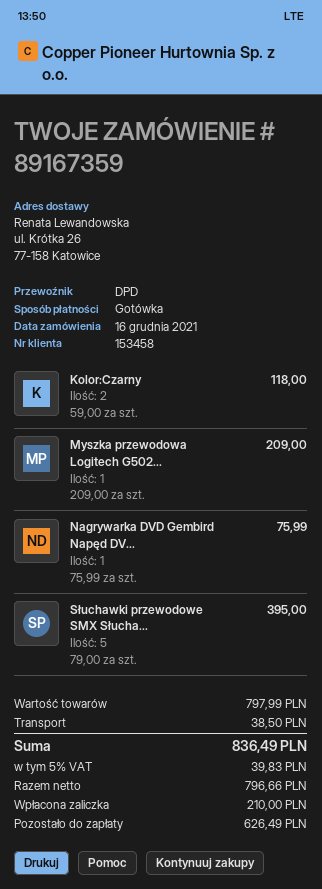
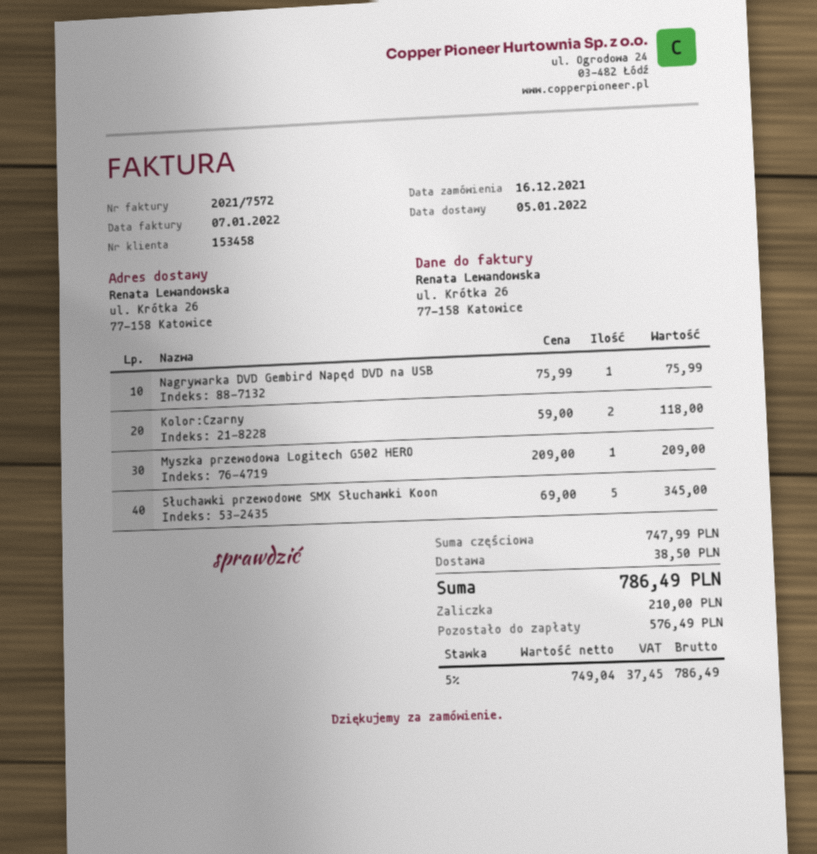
Słuchawki przewodowe SMX Słucha...: 5 x 79.00 = 395.00 -> 5 x 69.00 = 345.00
subtotal: 797.99 -> 747.99
net: 796.66 -> 749.04
tax: 5% = 39.83 -> 5% = 37.45
total: 836.49 -> 786.49
balance: 626.49 -> 576.49

